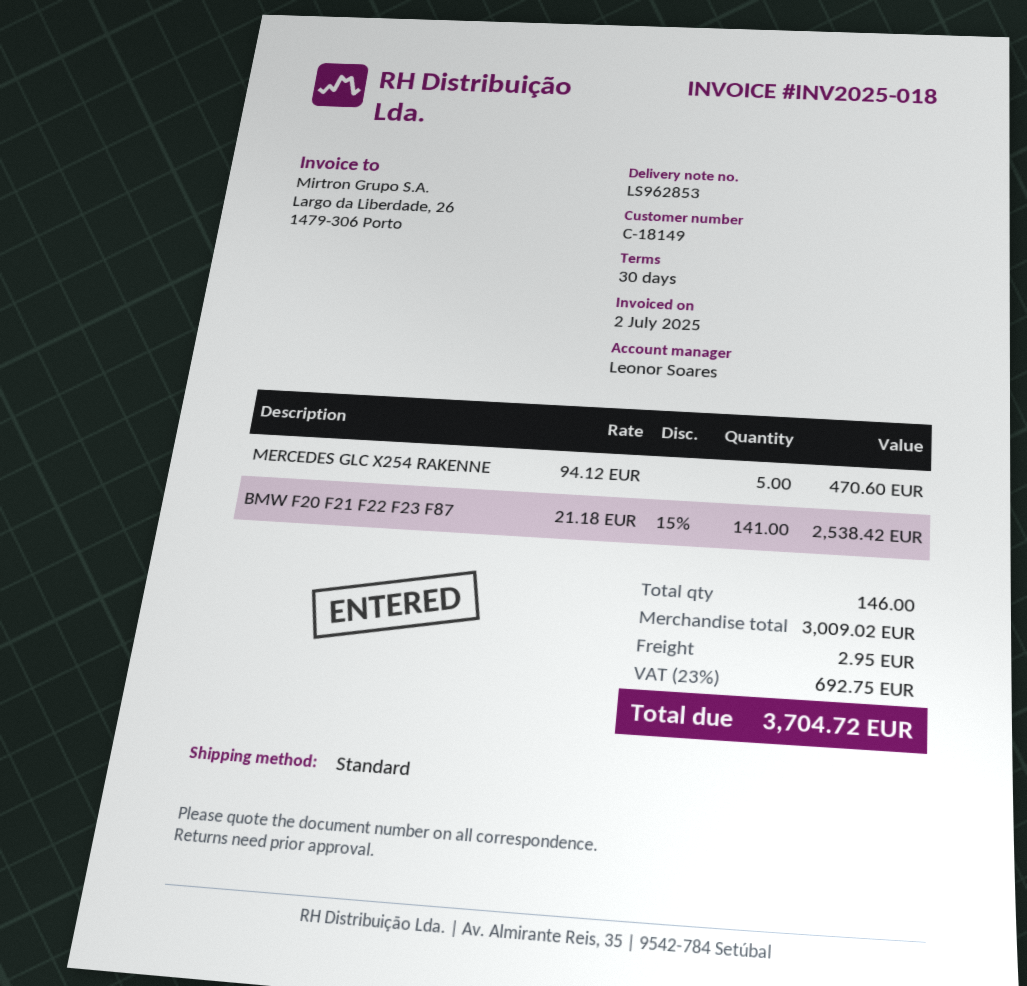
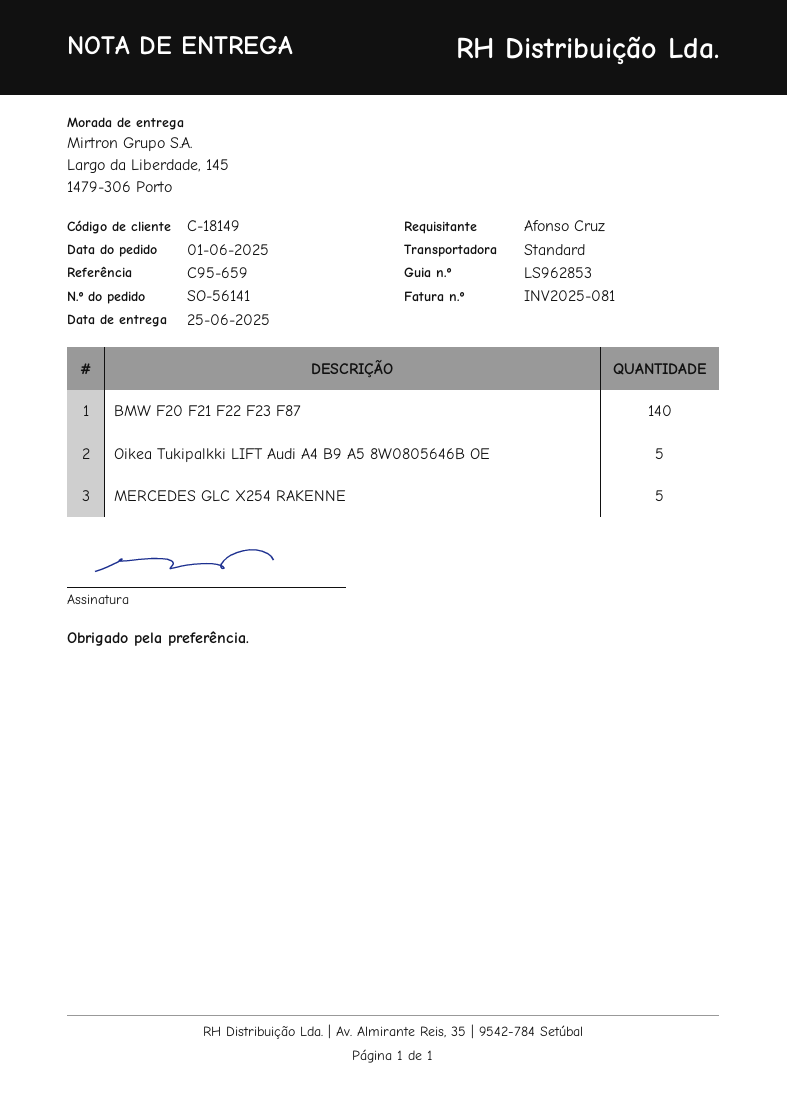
invoice number: INV2025-018 -> INV2025-081
BMW F20 F21 F22 F23 F87: 141 -> 140
Oikea Tukipalkki LIFT Audi A4 B9 A5 8W0805646B OE: none -> 5

